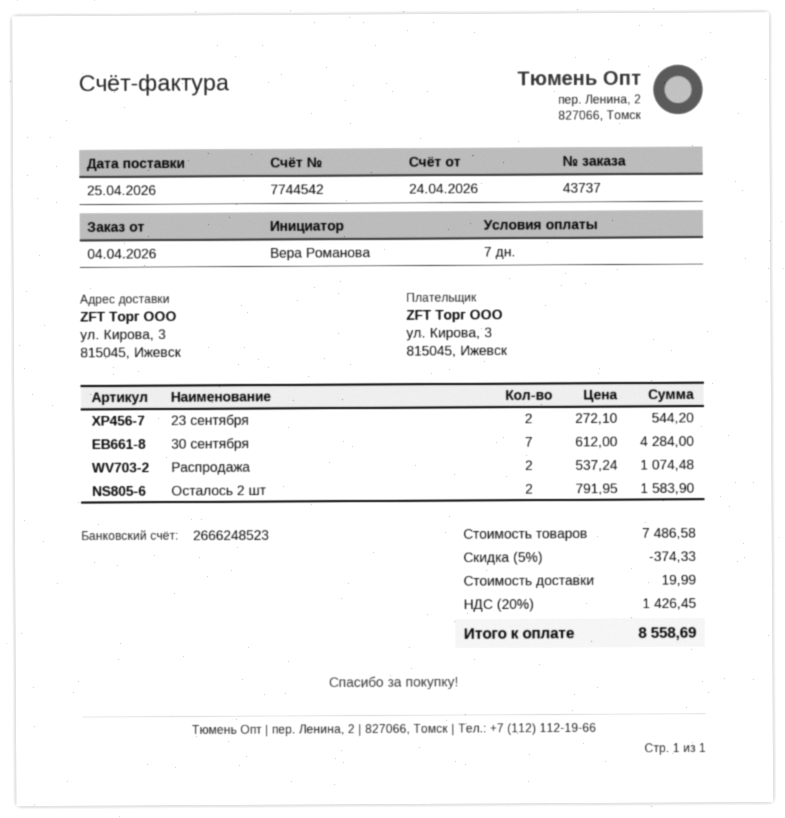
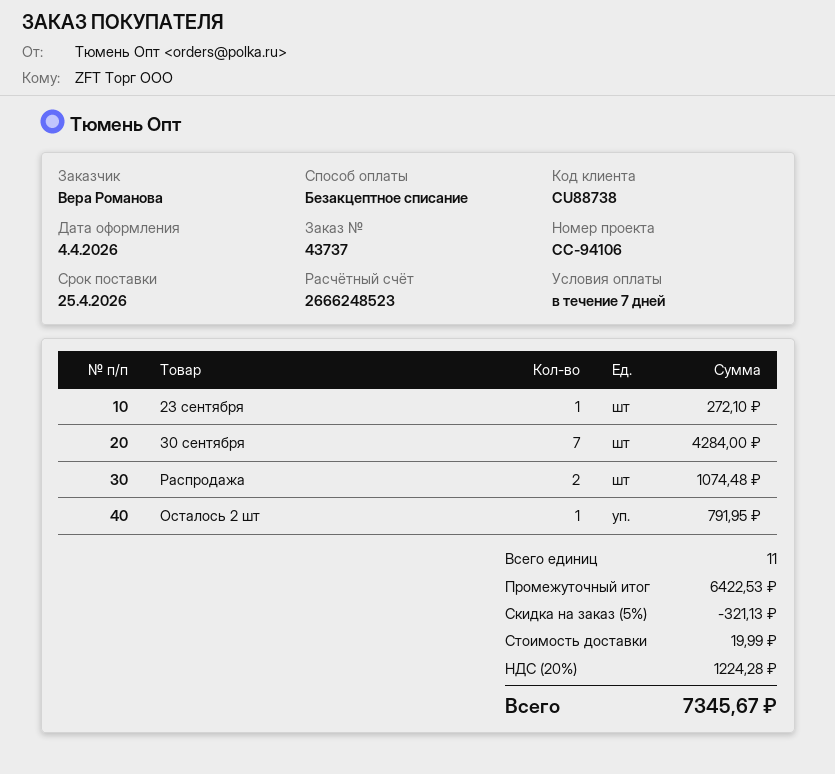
23 сентября: 2 for 544.20 -> 1 for 272.10
Осталось 2 шт: 2 for 1583.90 -> 1 for 791.95
subtotal: 7486.58 -> 6422.53
discount: 5% = 374.33 -> 5% = 321.13
tax: 20% = 1426.45 -> 20% = 1224.28
total: 8558.69 -> 7345.67

